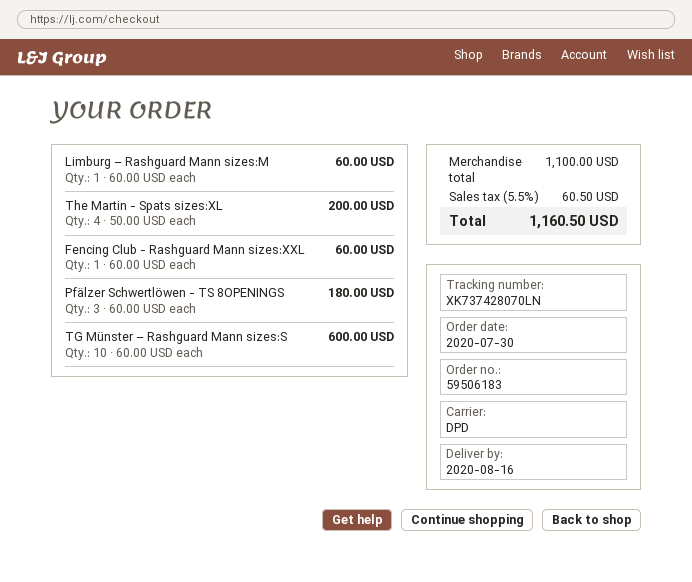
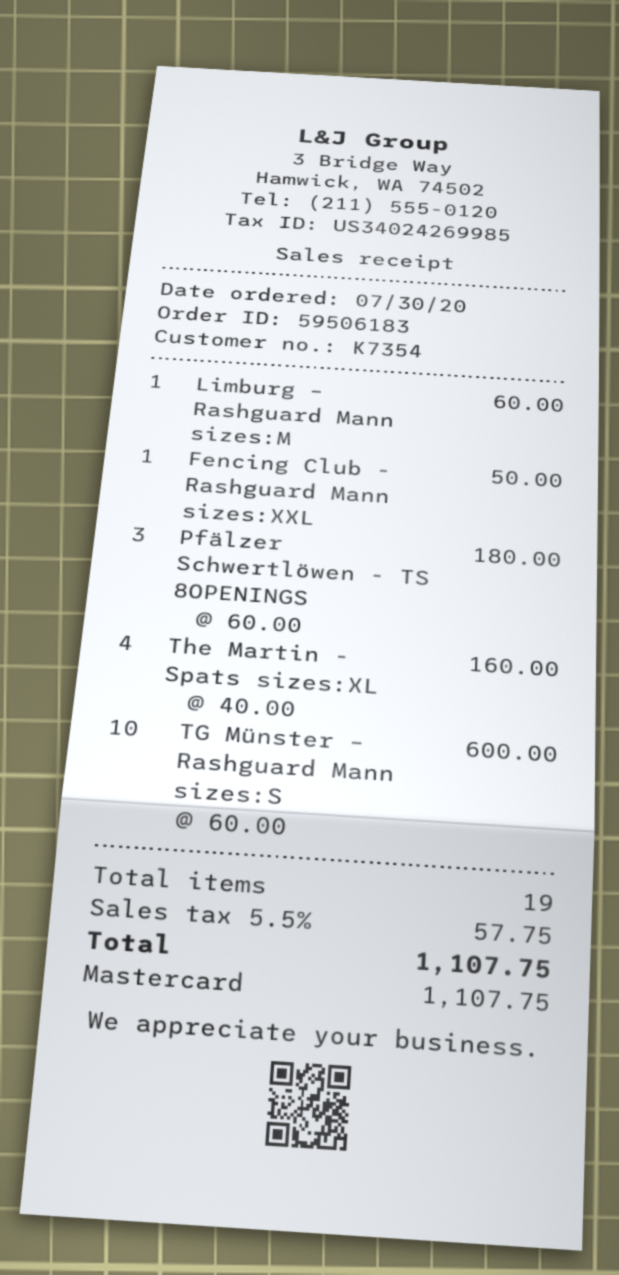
The Martin - Spats sizes:XL: 4 x 50.00 = 200.00 -> 4 x 40.00 = 160.00
Fencing Club - Rashguard Mann sizes:XXL: 1 x 60.00 = 60.00 -> 1 x 50.00 = 50.00
tax: 5.5% = 60.50 -> 5.5% = 57.75
total: 1160.50 -> 1107.75

